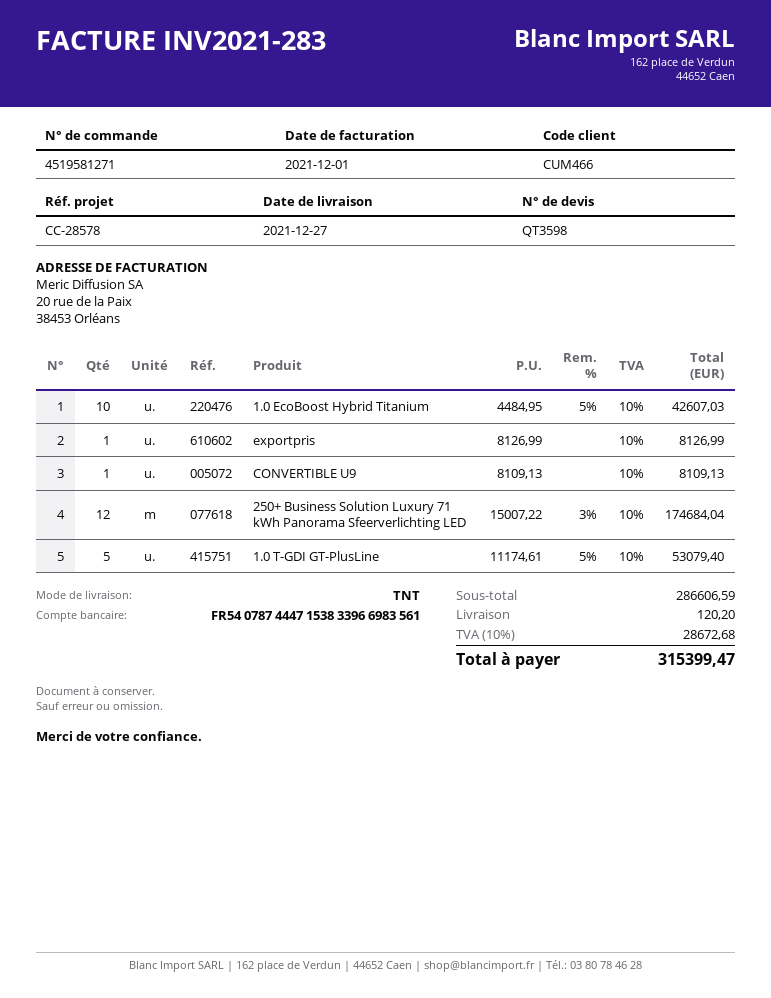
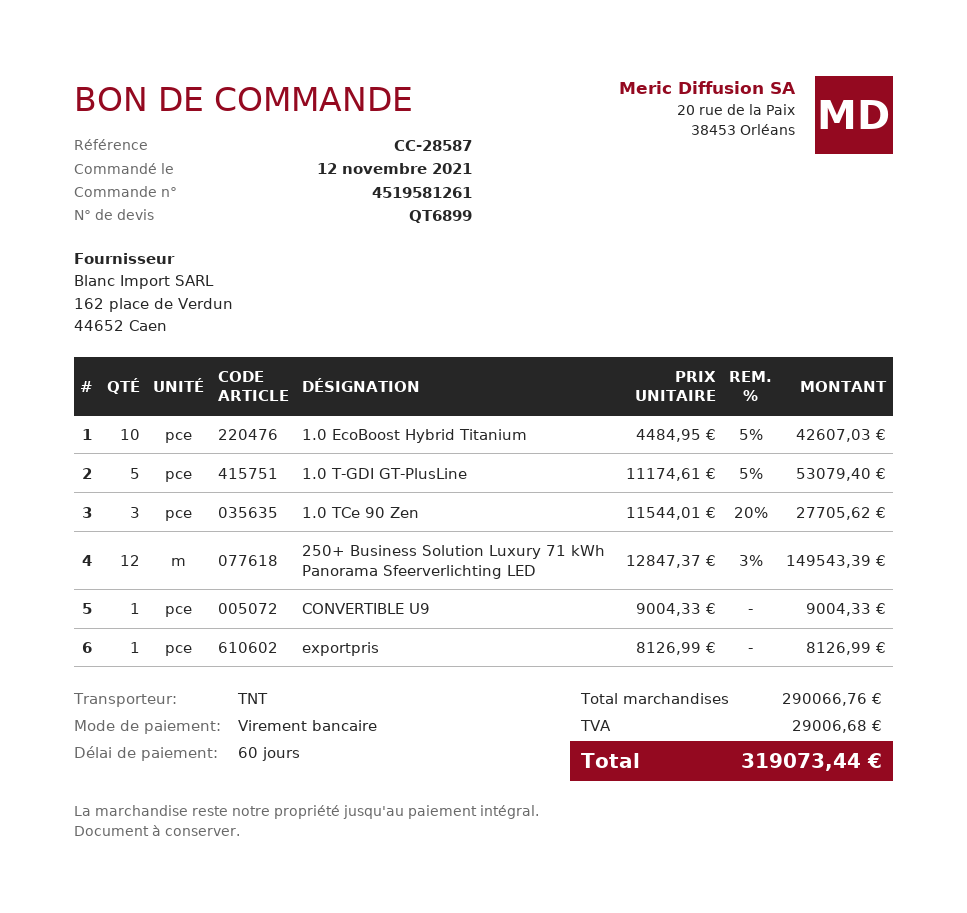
quote number: QT3598 -> QT6899
order number: 4519581271 -> 4519581261
reference: CC-28578 -> CC-28587
CONVERTIBLE U9: 1 x 8109.13 = 8109.13 -> 1 x 9004.33 = 9004.33
250+ Business Solution Luxury 71 kWh Panorama Sfeerverlichting LED: 12 x 15007.22 - 3% = 174684.04 -> 12 x 12847.37 - 3% = 149543.39
1.0 TCe 90 Zen: none -> 3 x 11544.01 - 20% = 27705.62
subtotal: 286606.59 -> 290066.76
shipping: 120.20 -> none
tax: 28672.68 -> 29006.68
total: 315399.47 -> 319073.44

